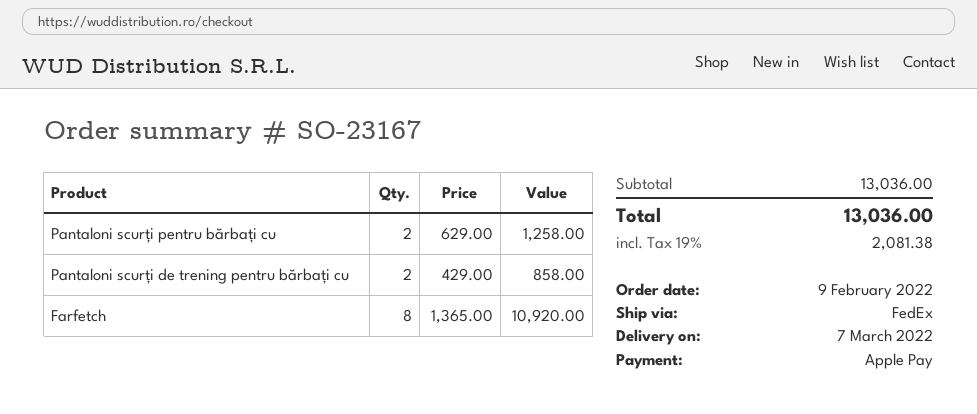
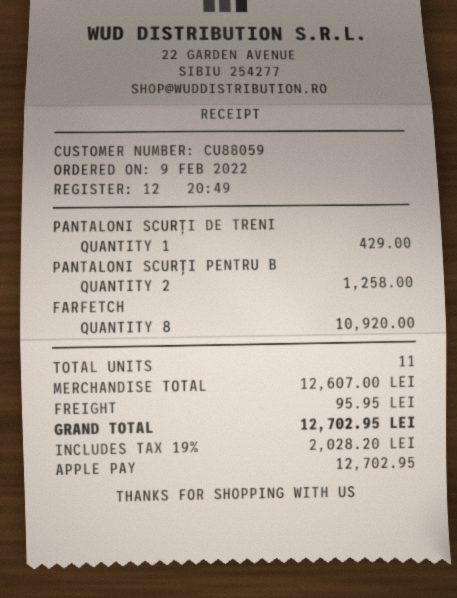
Pantaloni scurți de trening pentru bărbați cu: 2 for 858.00 -> 1 for 429.00
subtotal: 13036.00 -> 12607.00
shipping: none -> 95.95
tax: 19% = 2081.38 -> 19% = 2028.20
total: 13036.00 -> 12702.95

